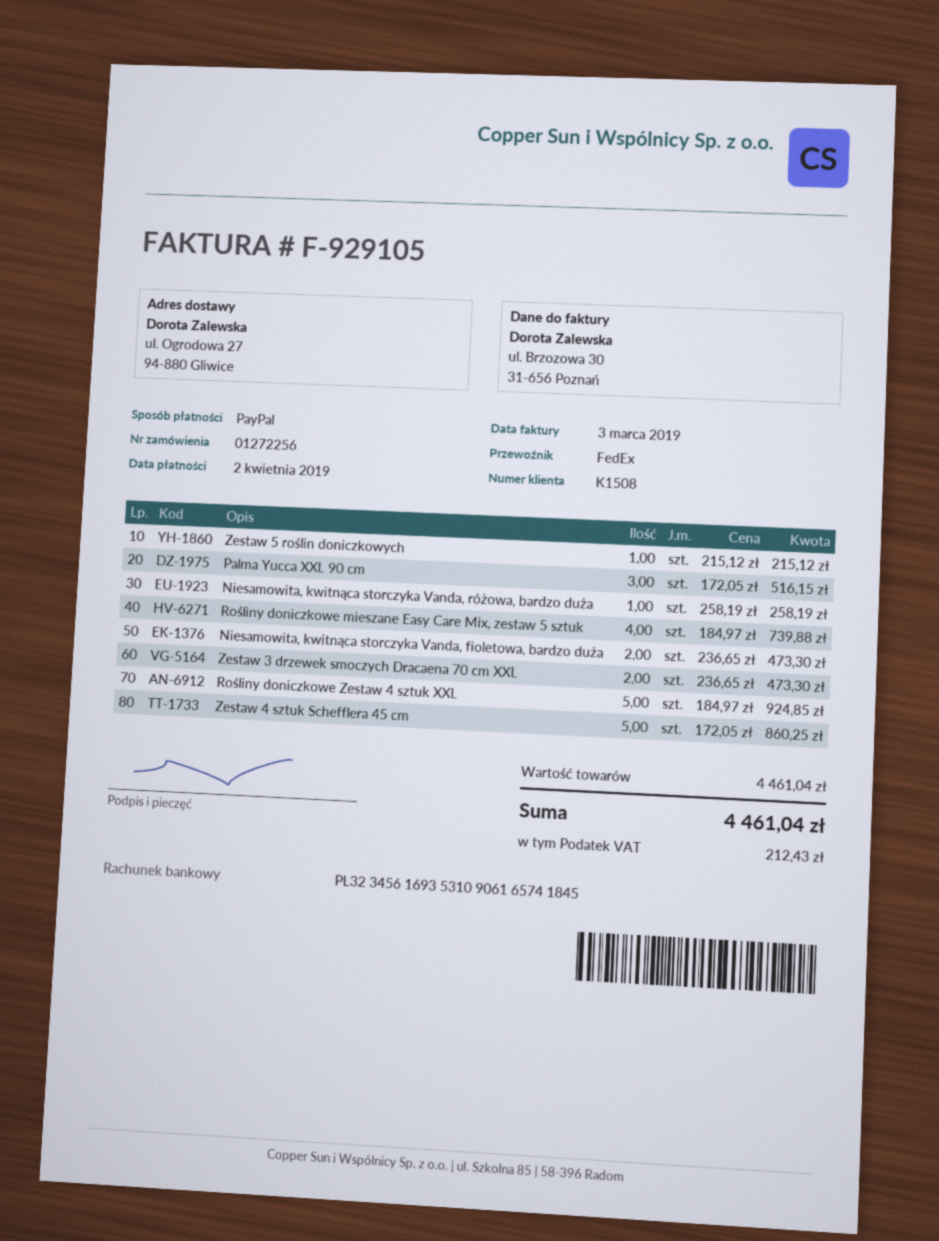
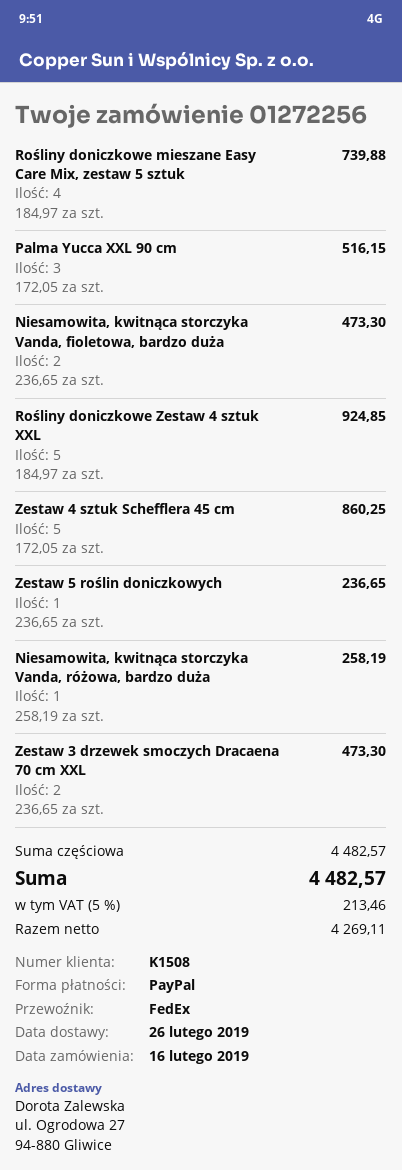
Zestaw 5 roślin doniczkowych: 1 x 215.12 = 215.12 -> 1 x 236.65 = 236.65
subtotal: 4461.04 -> 4482.57
tax: 212.43 -> 213.46
total: 4461.04 -> 4482.57

